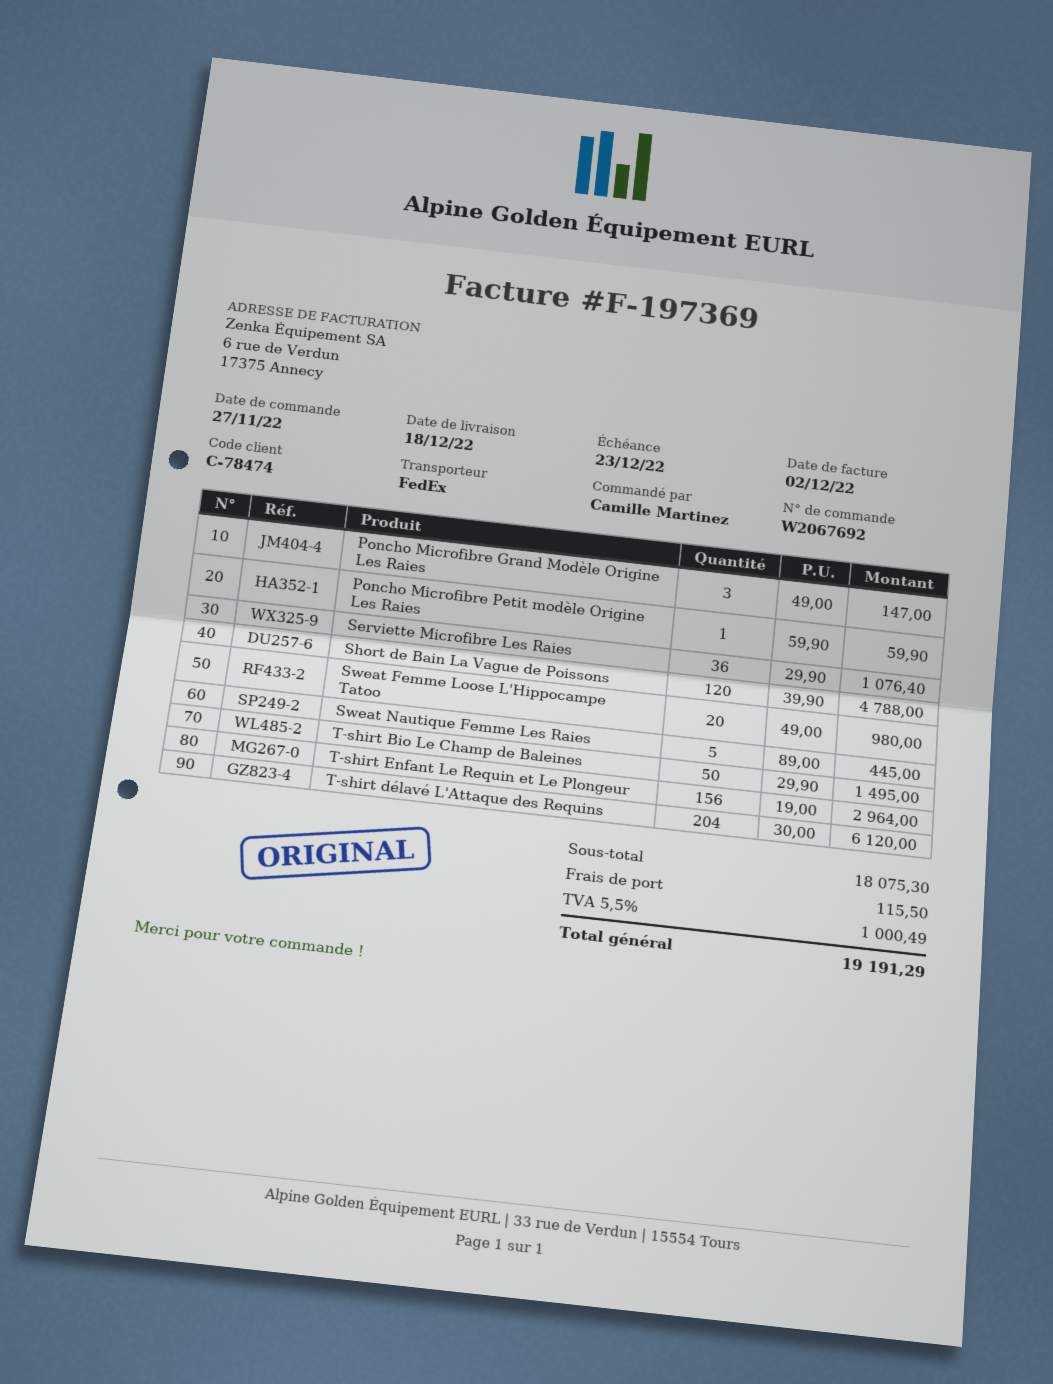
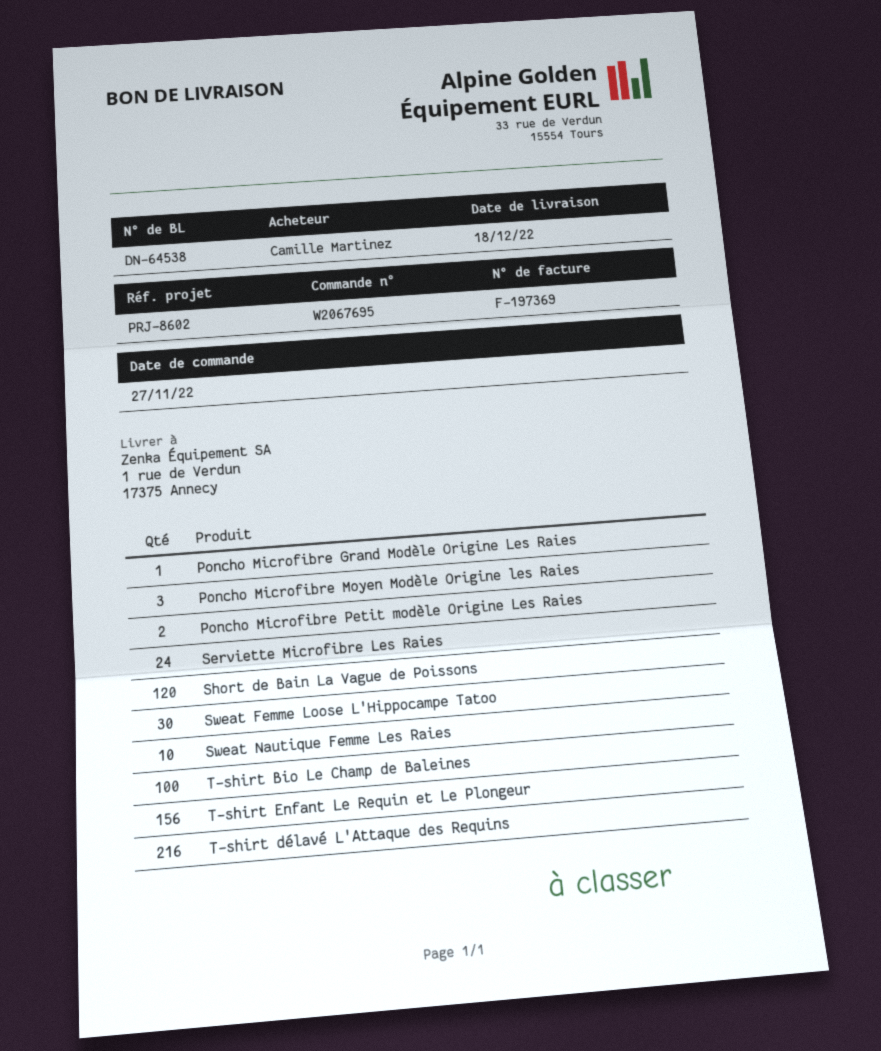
order number: W2067692 -> W2067695
Poncho Microfibre Grand Modèle Origine Les Raies: 3 -> 1
Poncho Microfibre Petit modèle Origine Les Raies: 1 -> 2
Serviette Microfibre Les Raies: 36 -> 24
Sweat Femme Loose L'Hippocampe Tatoo: 20 -> 30
Sweat Nautique Femme Les Raies: 5 -> 10
T-shirt Bio Le Champ de Baleines: 50 -> 100
T-shirt délavé L'Attaque des Requins: 204 -> 216
Poncho Microfibre Moyen Modèle Origine les Raies: none -> 3

